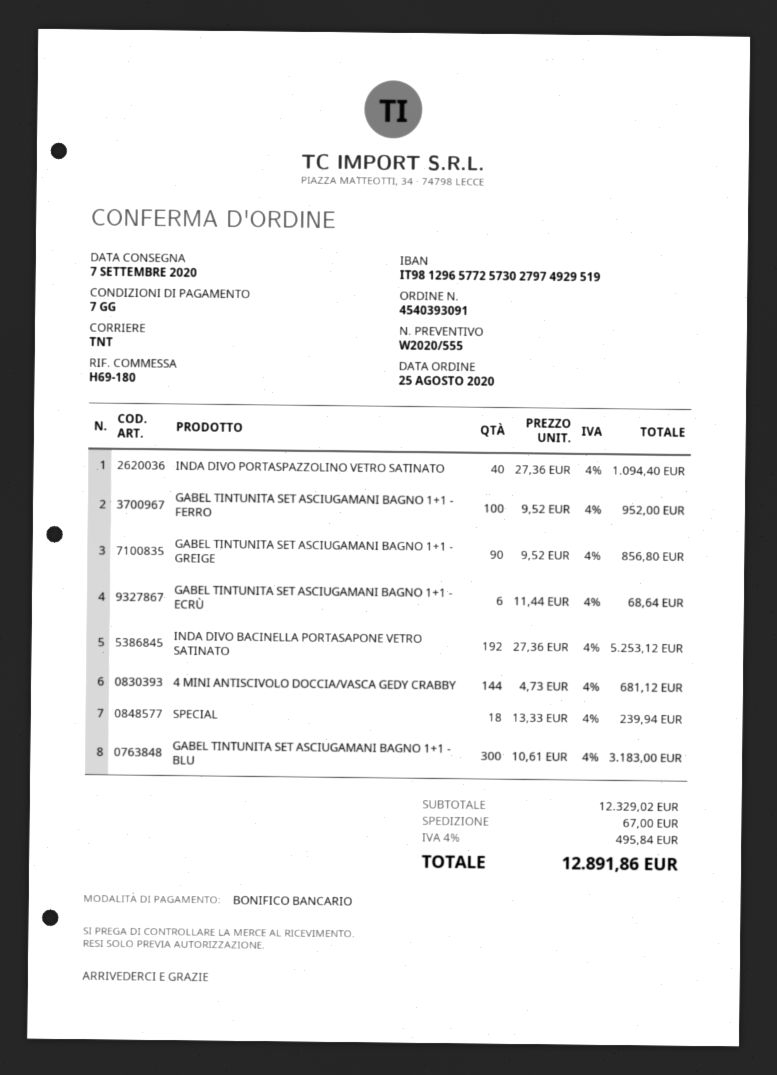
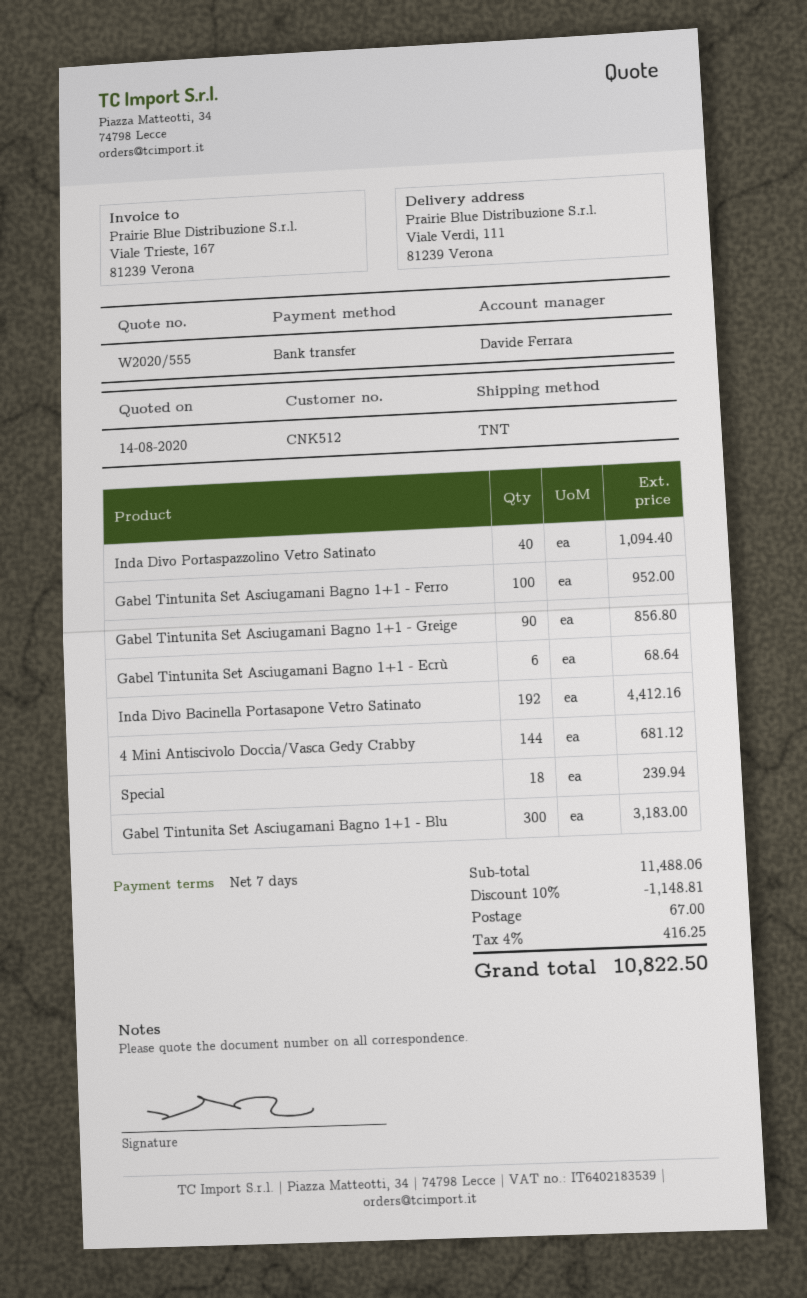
INDA DIVO BACINELLA PORTASAPONE VETRO SATINATO: 192 for 5253.12 -> 192 for 4412.16
subtotal: 12329.02 -> 11488.06
discount: none -> 10% = 1148.81
tax: 4% = 495.84 -> 4% = 416.25
total: 12891.86 -> 10822.50

